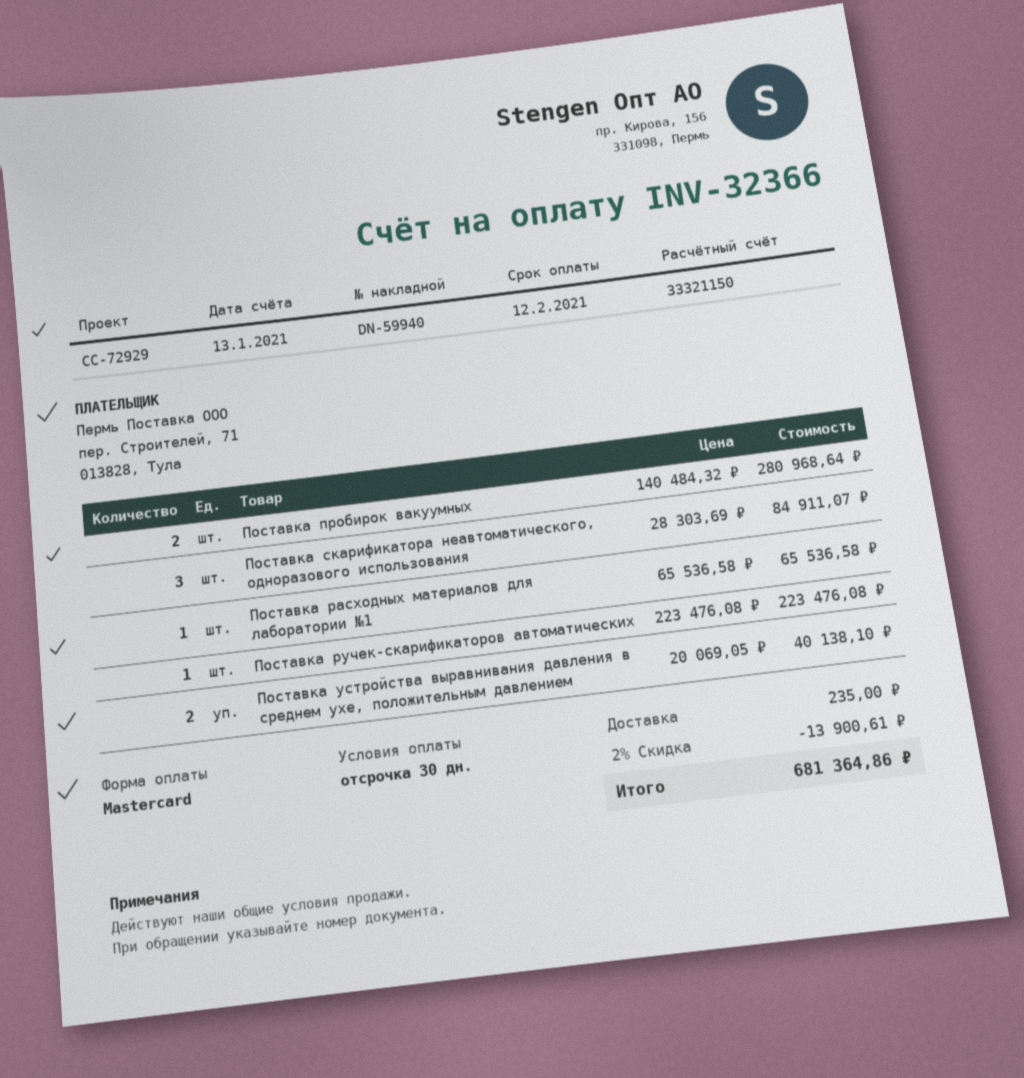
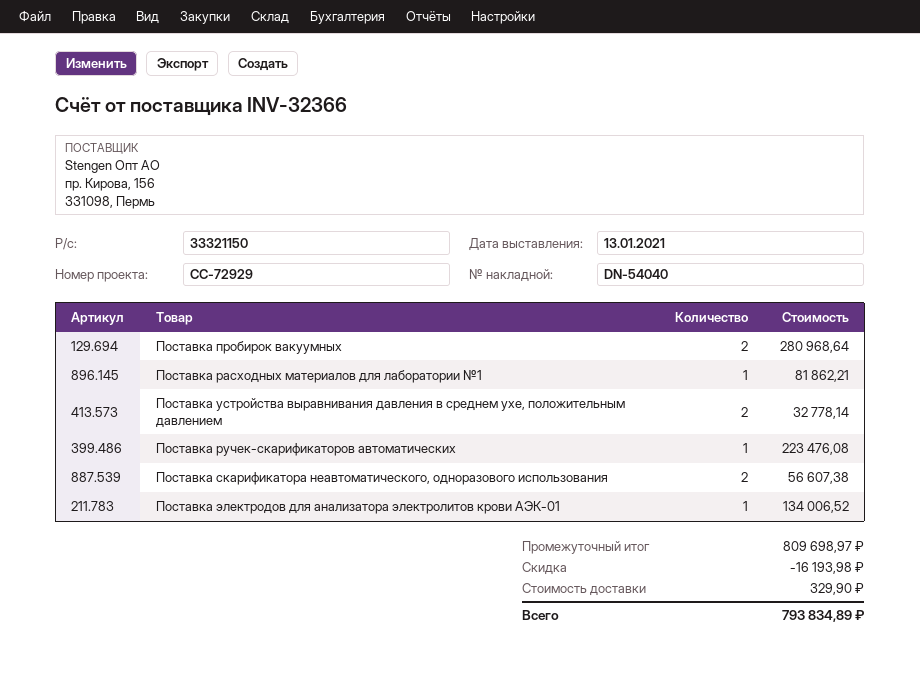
delivery note number: DN-59940 -> DN-54040
Поставка скарификатора неавтоматического, одноразового использования: 3 for 84911.07 -> 2 for 56607.38
Поставка расходных материалов для лаборатории №1: 1 for 65536.58 -> 1 for 81862.21
Поставка устройства выравнивания давления в среднем ухе, положительным давлением: 2 for 40138.10 -> 2 for 32778.14
Поставка электродов для анализатора электролитов крови АЭК-01: none -> 1 for 134006.52
discount: 13900.61 -> 16193.98
shipping: 235.00 -> 329.90
total: 681364.86 -> 793834.89

